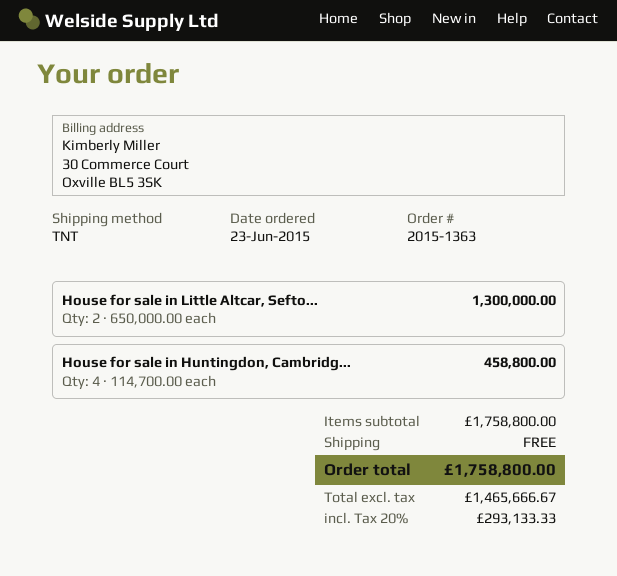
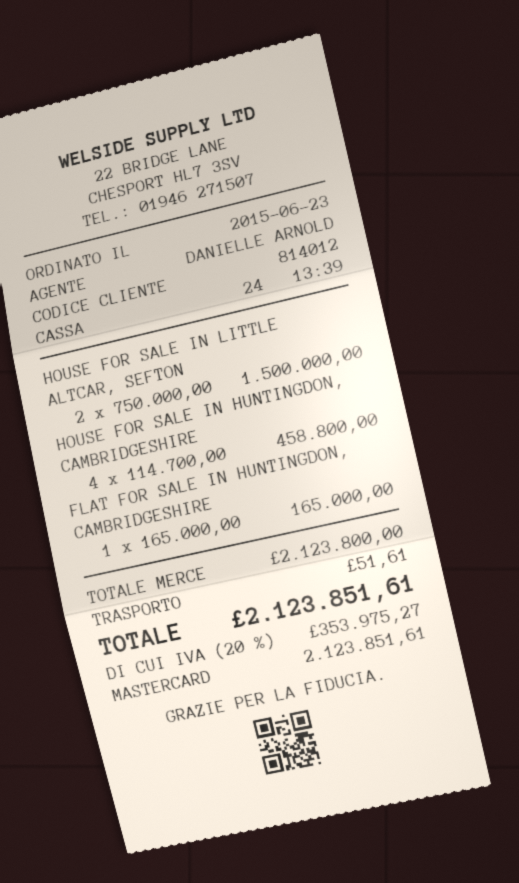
House for sale in Little Altcar, Sefto...: 2 x 650000.00 = 1300000.00 -> 2 x 750000.00 = 1500000.00
FLAT FOR SALE IN HUNTINGDON, CAMBRIDGESHIRE: none -> 1 x 165000.00 = 165000.00
subtotal: 1758800.00 -> 2123800.00
shipping: 0.00 -> 51.61
tax: 20% = 293133.33 -> 20% = 353975.27
total: 1758800.00 -> 2123851.61

